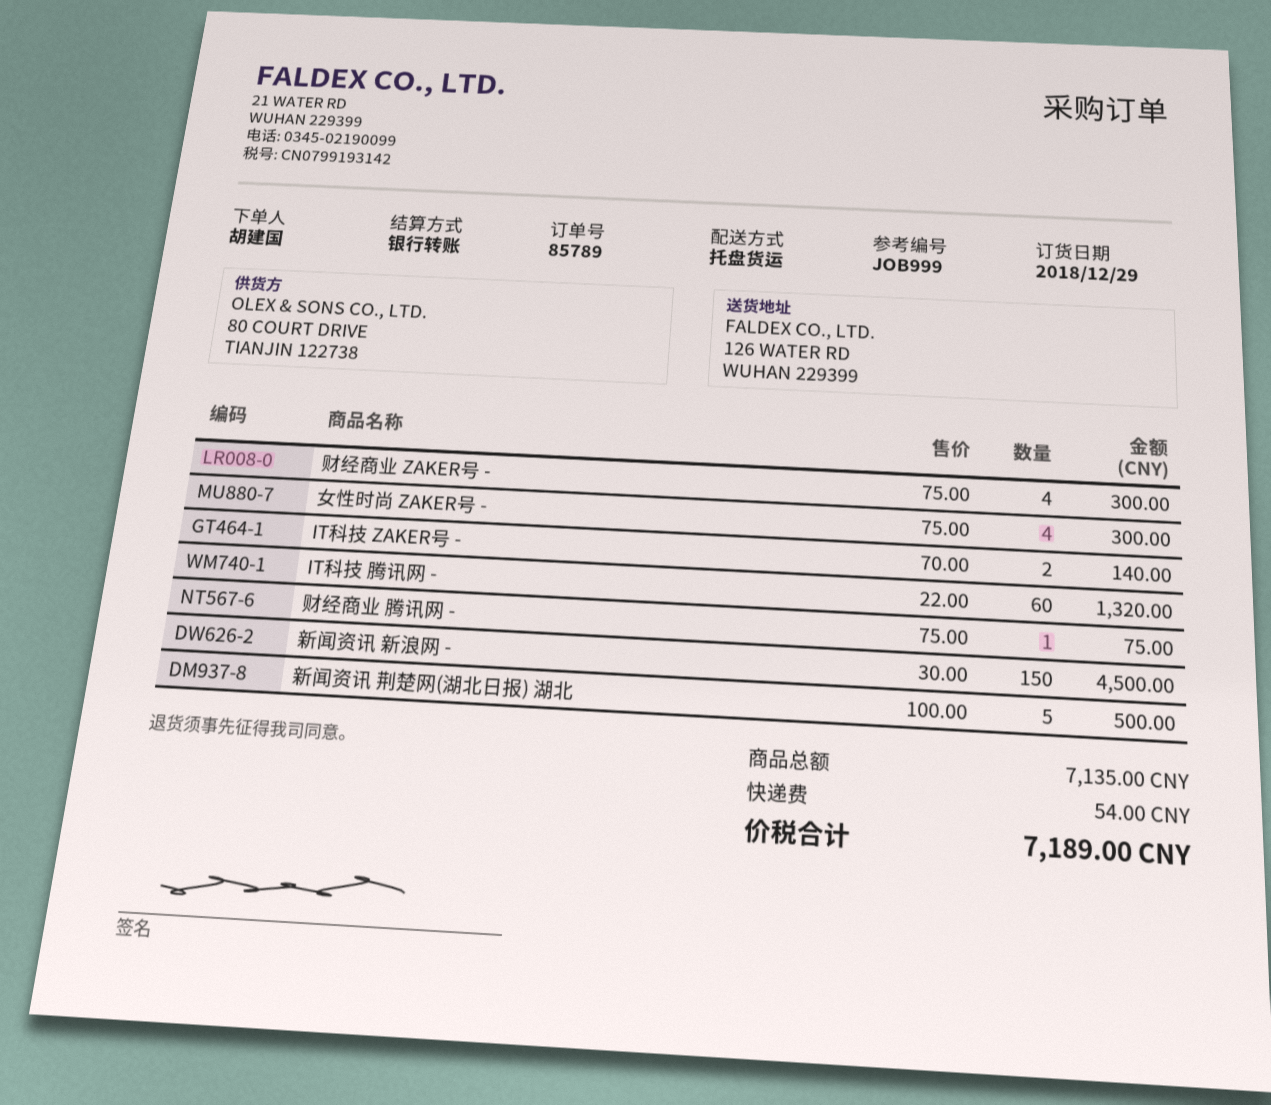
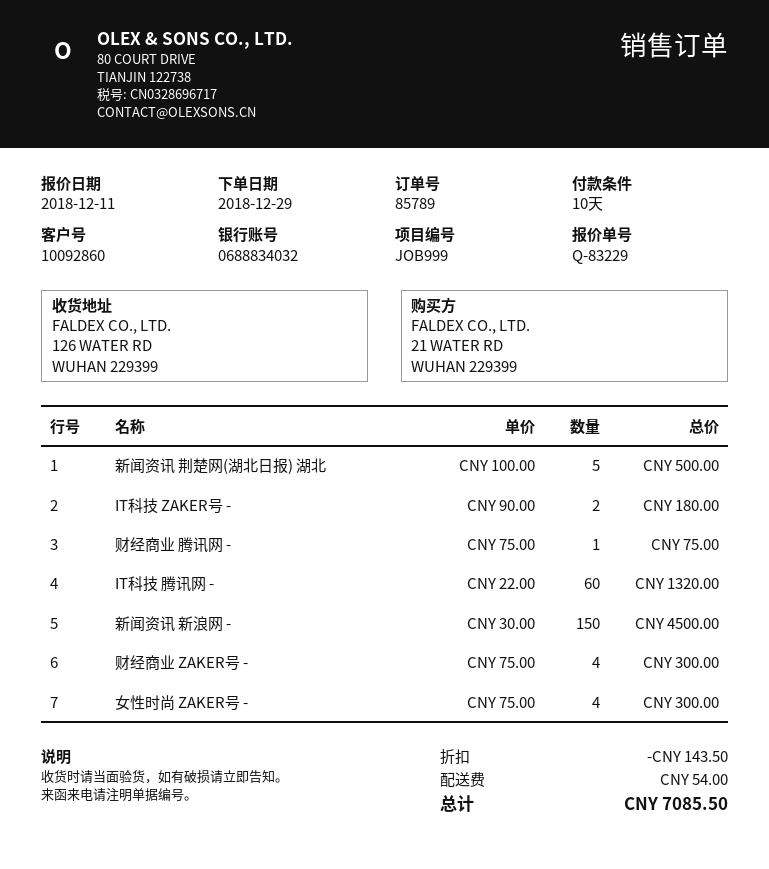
IT科技 ZAKER号 -: 2 x 70.00 = 140.00 -> 2 x 90.00 = 180.00
discount: none -> 143.50
total: 7189.00 -> 7085.50

